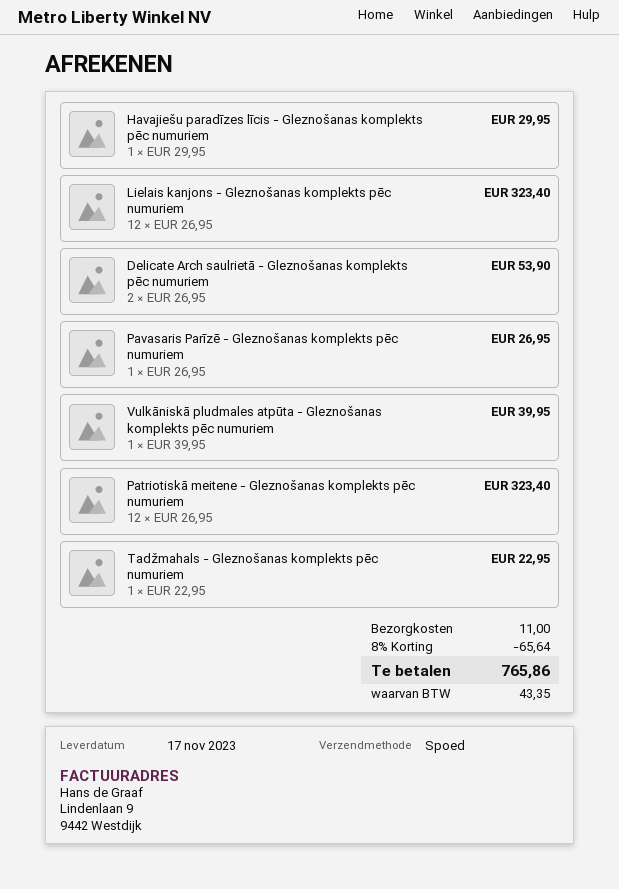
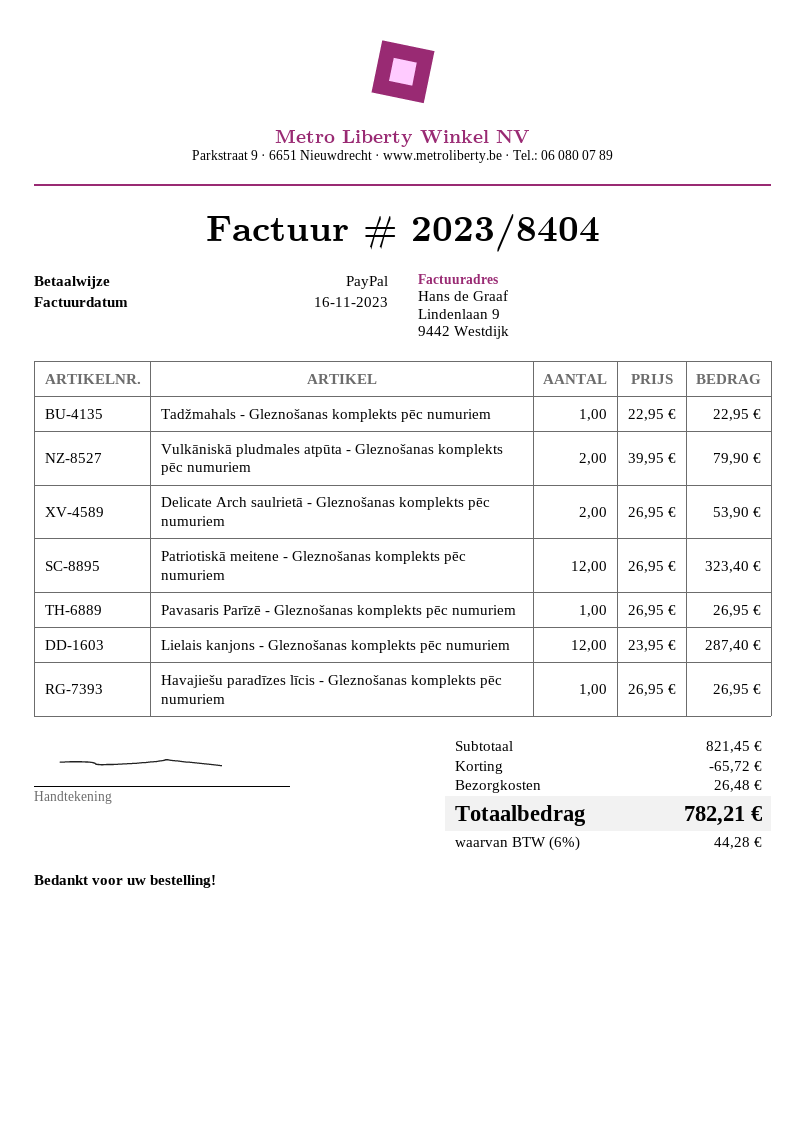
Havajiešu paradīzes līcis - Gleznošanas komplekts pēc numuriem: 1 x 29.95 = 29.95 -> 1 x 26.95 = 26.95
Lielais kanjons - Gleznošanas komplekts pēc numuriem: 12 x 26.95 = 323.40 -> 12 x 23.95 = 287.40
Vulkāniskā pludmales atpūta - Gleznošanas komplekts pēc numuriem: 1 x 39.95 = 39.95 -> 2 x 39.95 = 79.90
discount: 65.64 -> 65.72
shipping: 11.00 -> 26.48
tax: 43.35 -> 44.28
total: 765.86 -> 782.21

